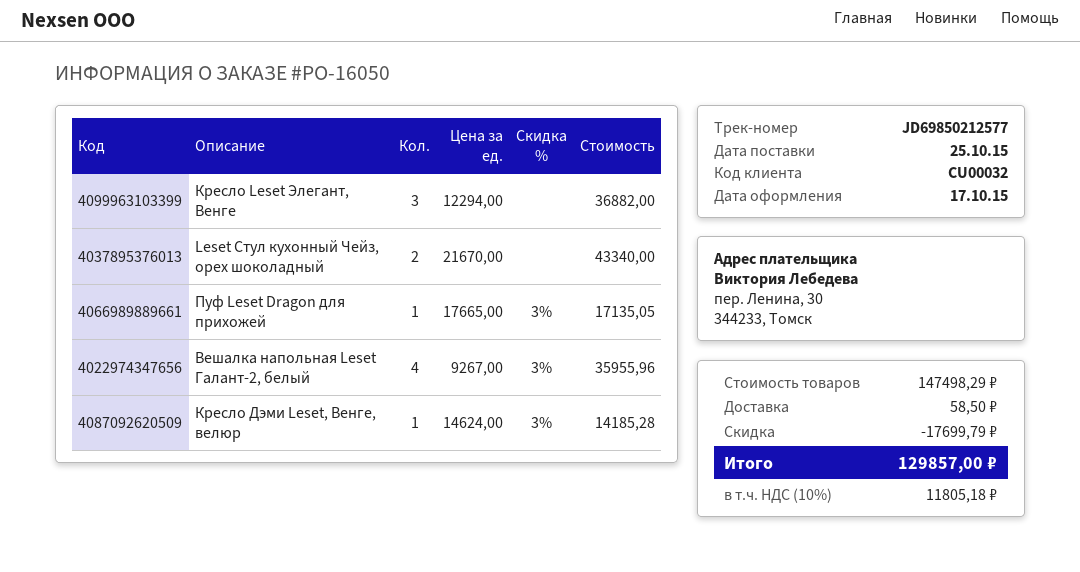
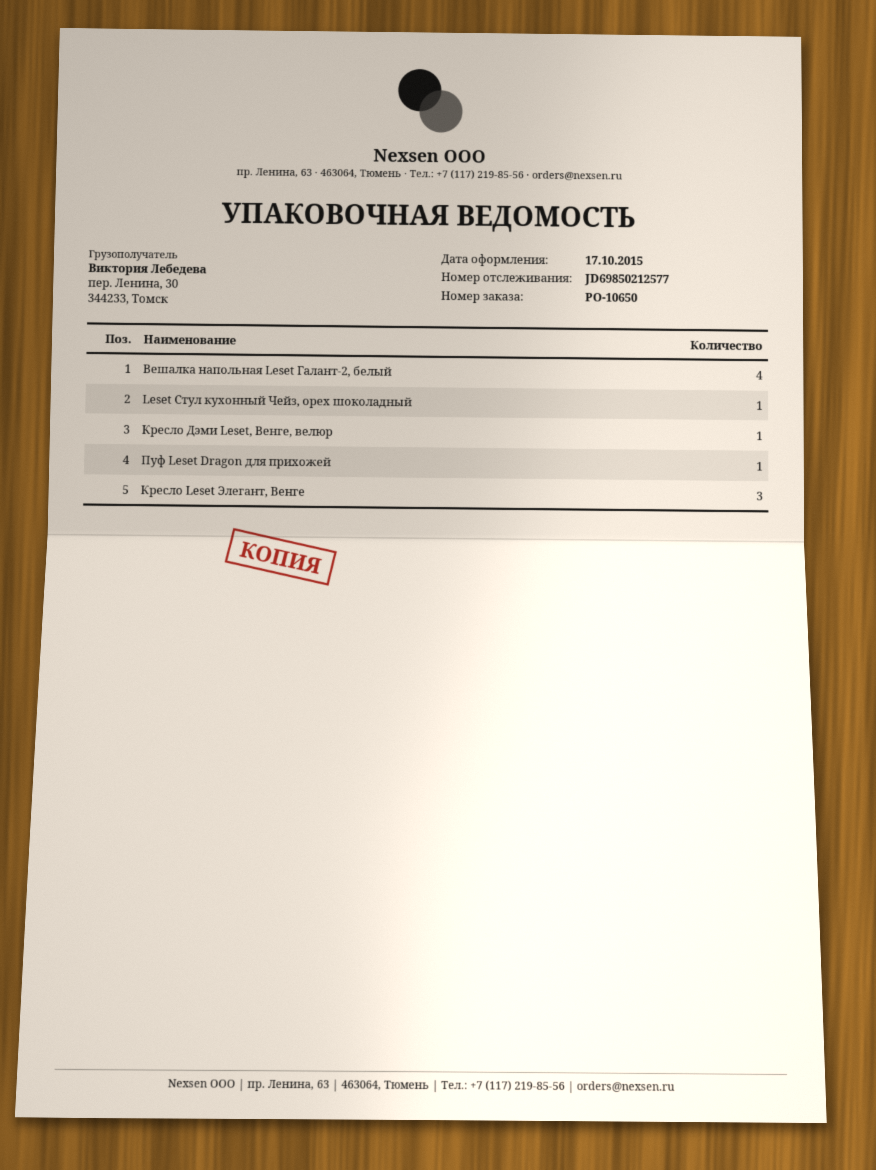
order number: PO-16050 -> PO-10650
Leset Стул кухонный Чейз, орех шоколадный: 2 -> 1

